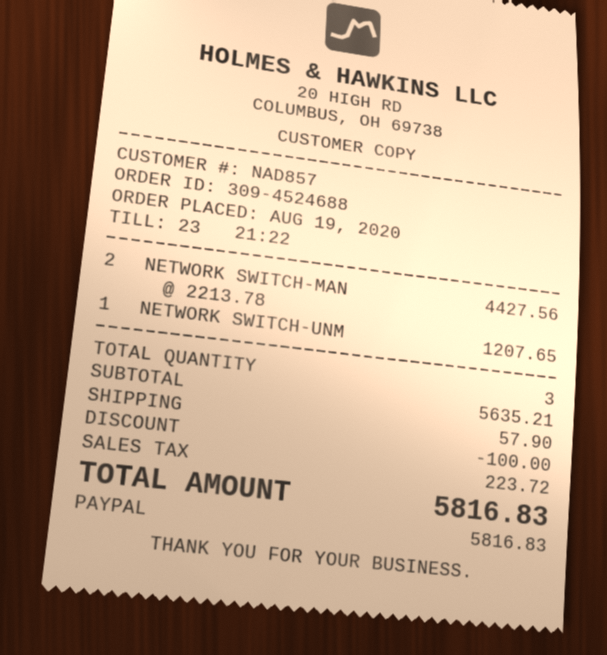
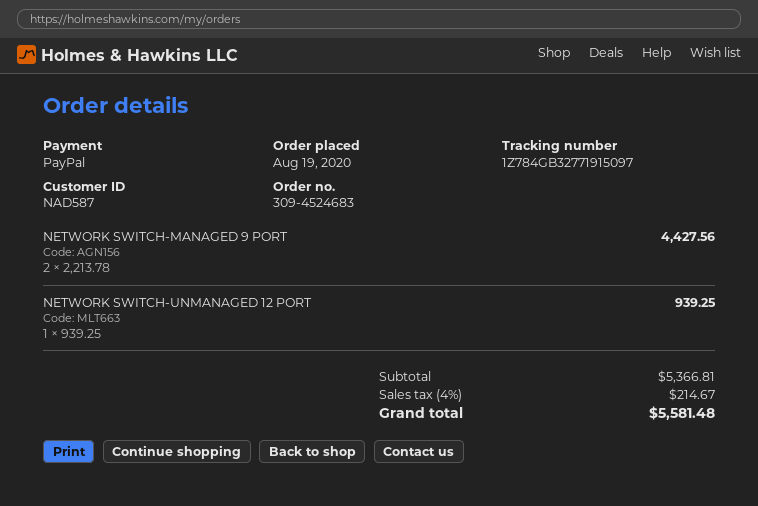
order number: 309-4524688 -> 309-4524683
customer number: NAD857 -> NAD587
NETWORK SWITCH-UNM: 1 x 1207.65 = 1207.65 -> 1 x 939.25 = 939.25
subtotal: 5635.21 -> 5366.81
discount: 100.00 -> none
shipping: 57.90 -> none
tax: 223.72 -> 214.67
total: 5816.83 -> 5581.48

